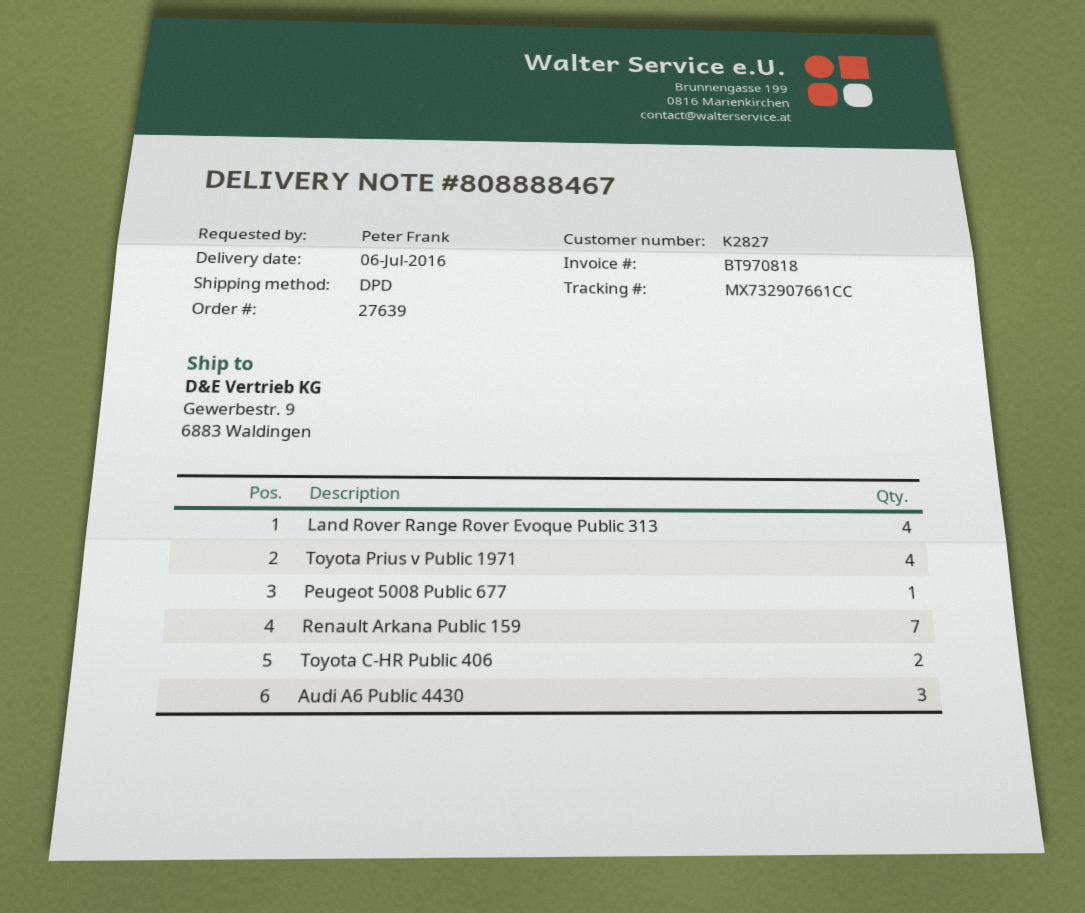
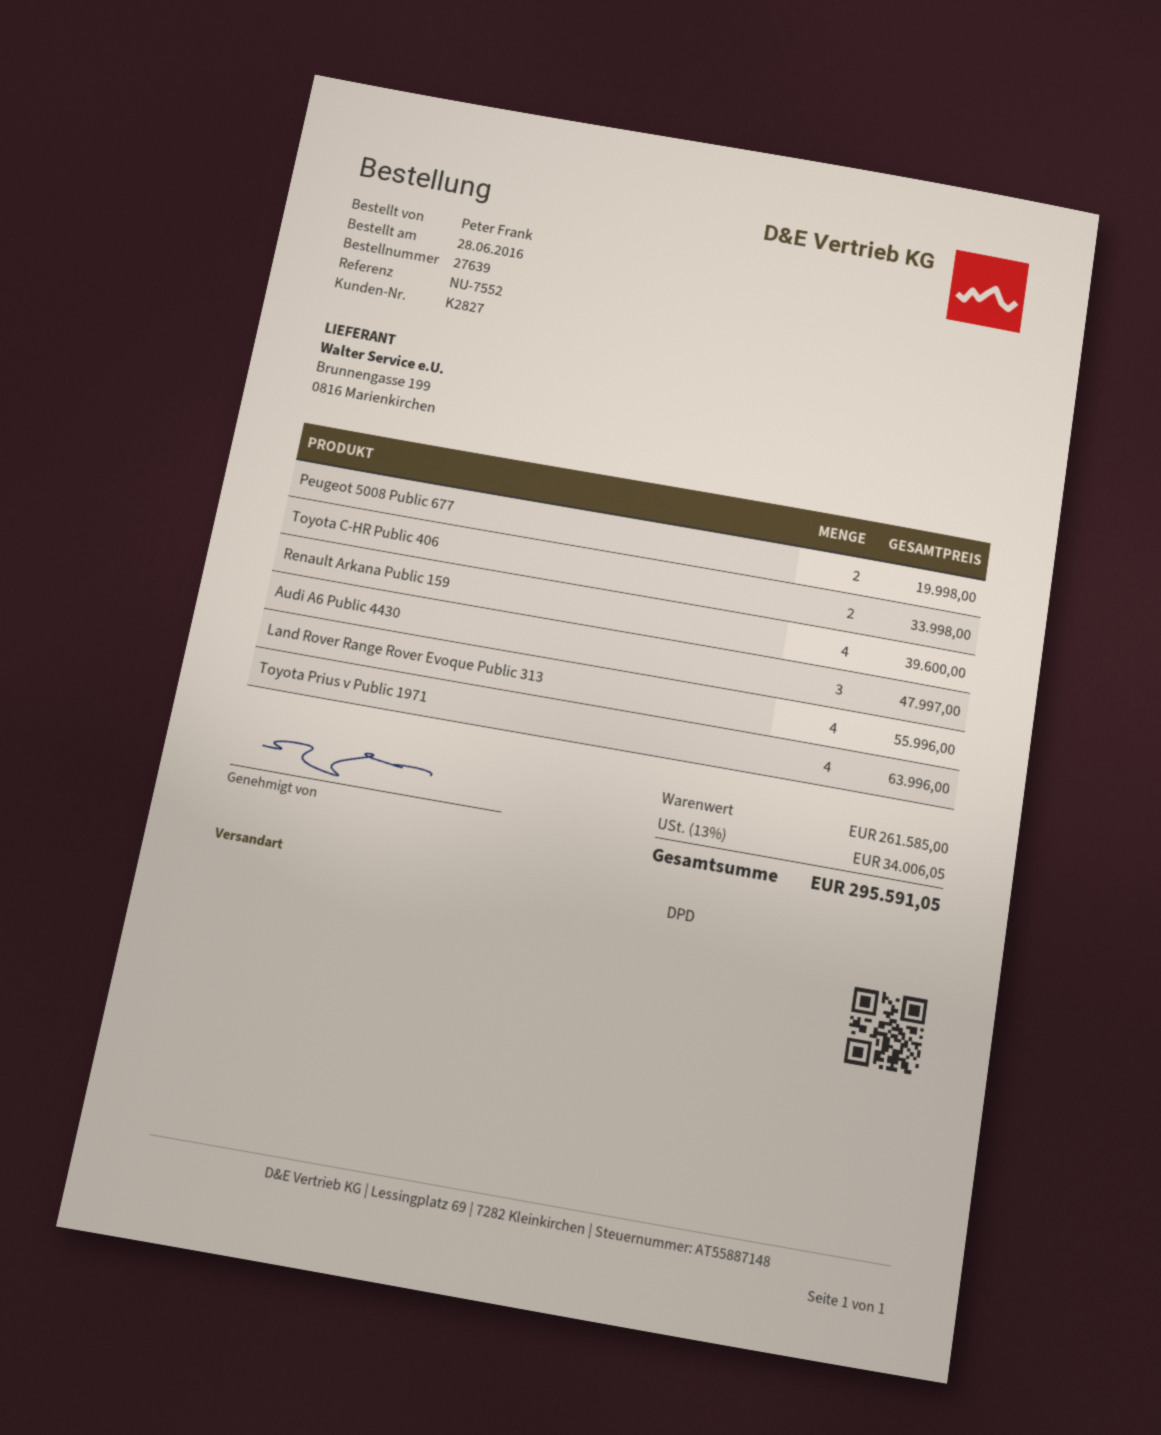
Peugeot 5008 Public 677: 1 -> 2
Renault Arkana Public 159: 7 -> 4

